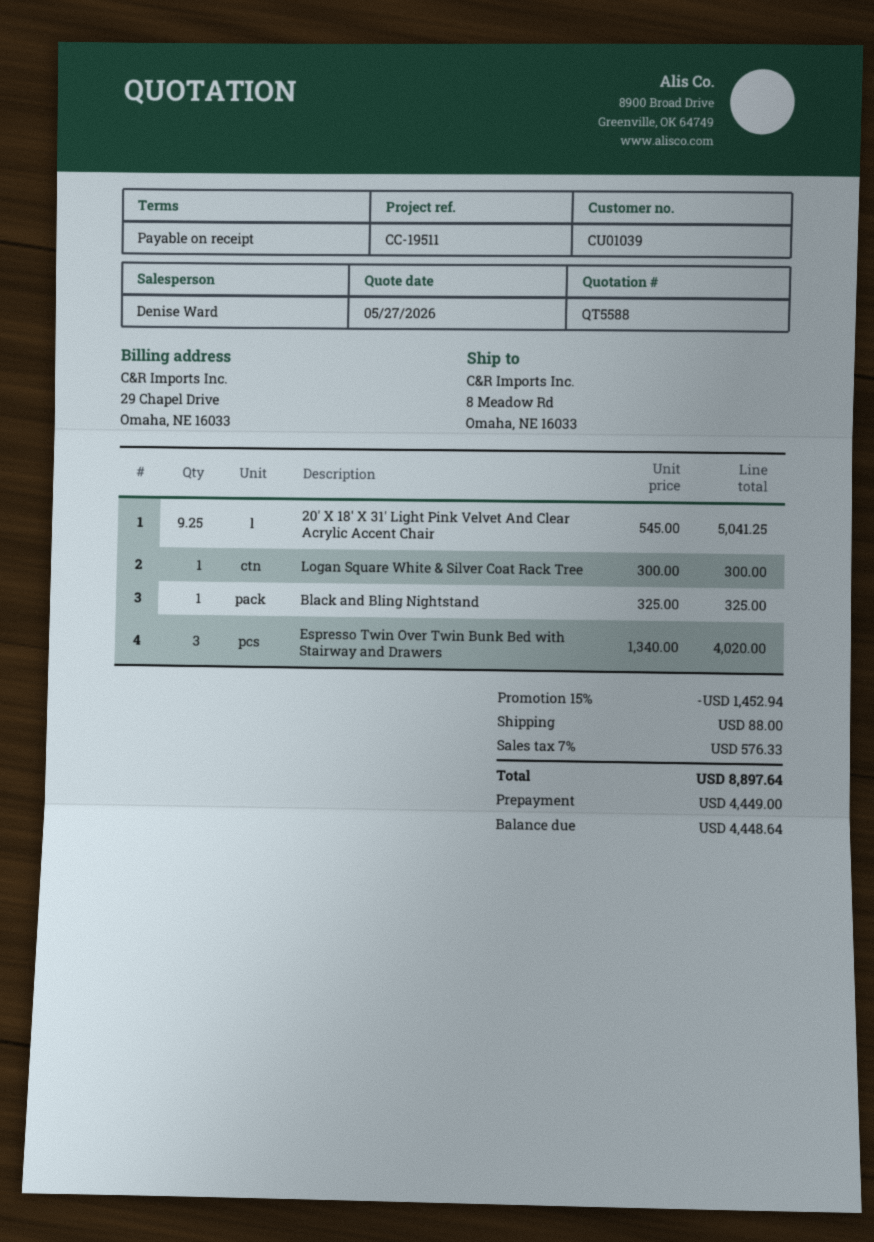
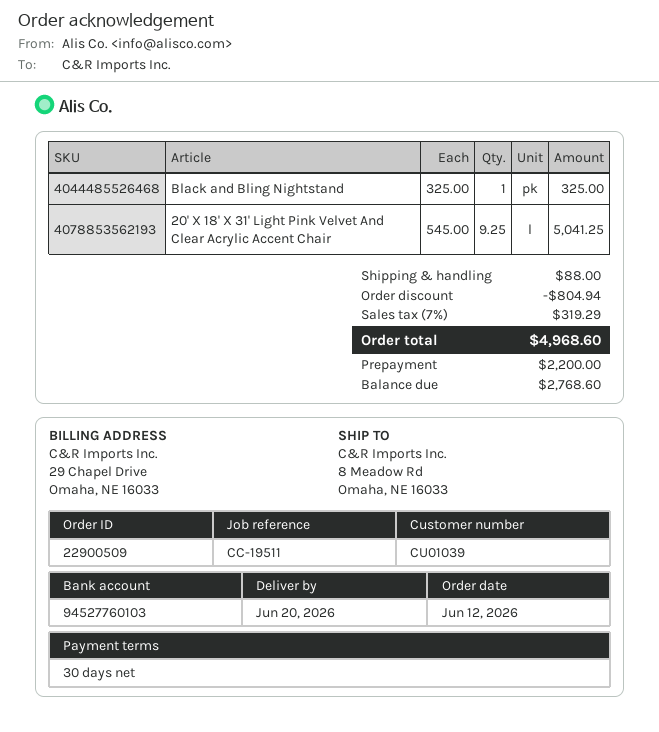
payment terms: on receipt -> 30 days
Logan Square White & Silver Coat Rack Tree: 1 x 300.00 = 300.00 -> none
Espresso Twin Over Twin Bunk Bed with Stairway and Drawers: 3 x 1340.00 = 4020.00 -> none
discount: 1452.94 -> 804.94
tax: 7% = 576.33 -> 7% = 319.29
total: 8897.64 -> 4968.60
deposit: 4449.00 -> 2200.00
balance: 4448.64 -> 2768.60

